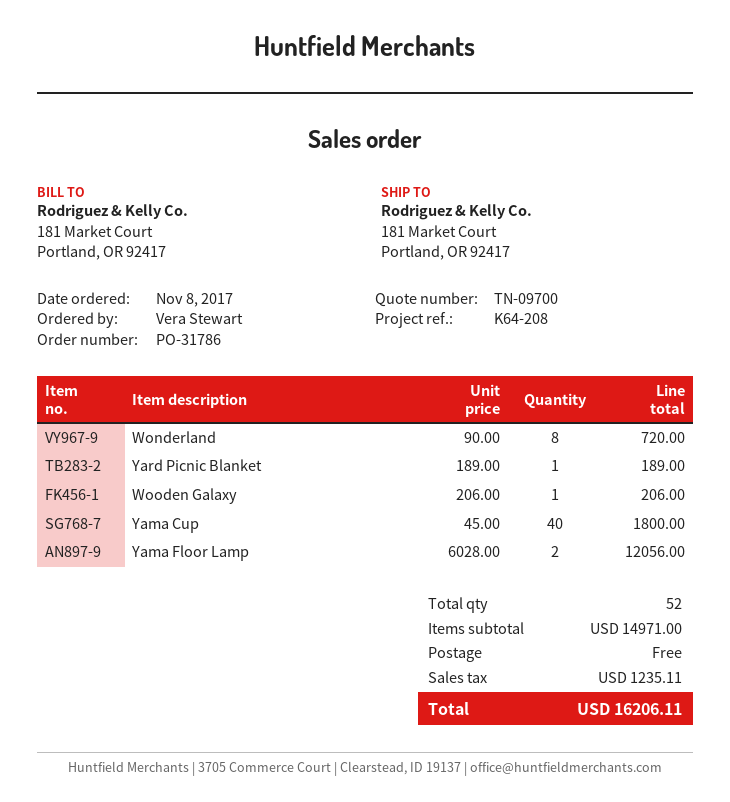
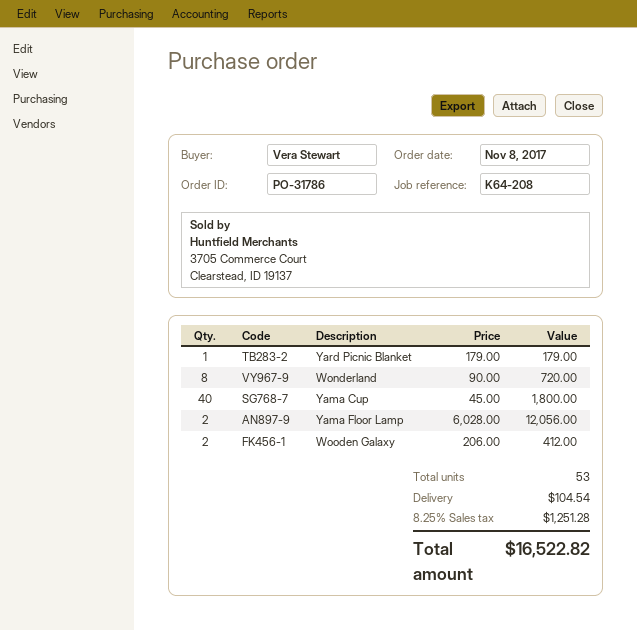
Yard Picnic Blanket: 1 x 189.00 = 189.00 -> 1 x 179.00 = 179.00
Wooden Galaxy: 1 x 206.00 = 206.00 -> 2 x 206.00 = 412.00
total quantity: 52 -> 53
shipping: 0.00 -> 104.54
tax: 1235.11 -> 1251.28
total: 16206.11 -> 16522.82

